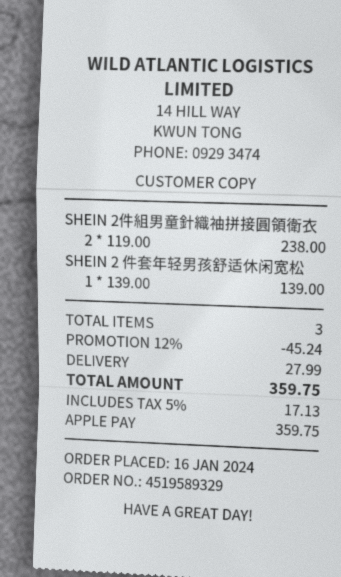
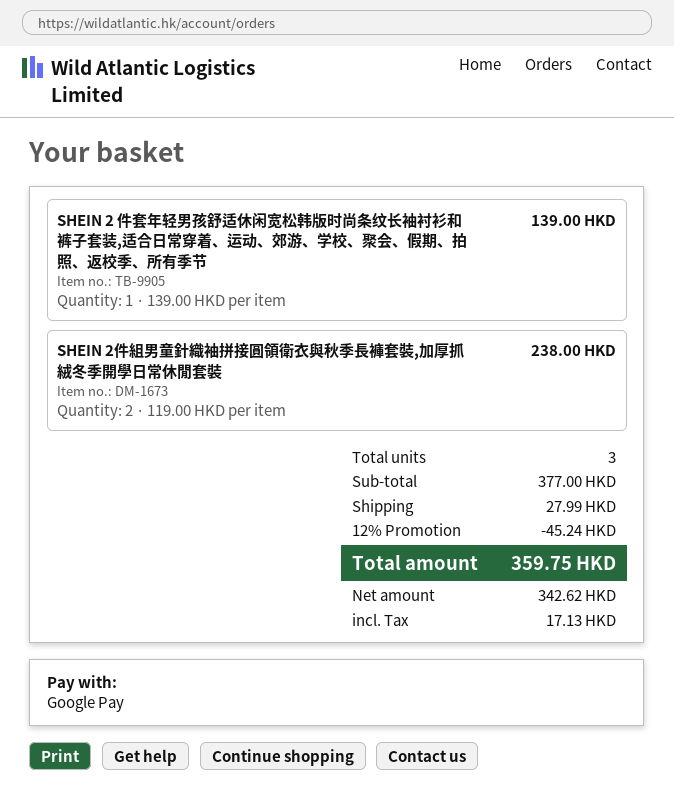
payment method: Apple Pay -> Google Pay

